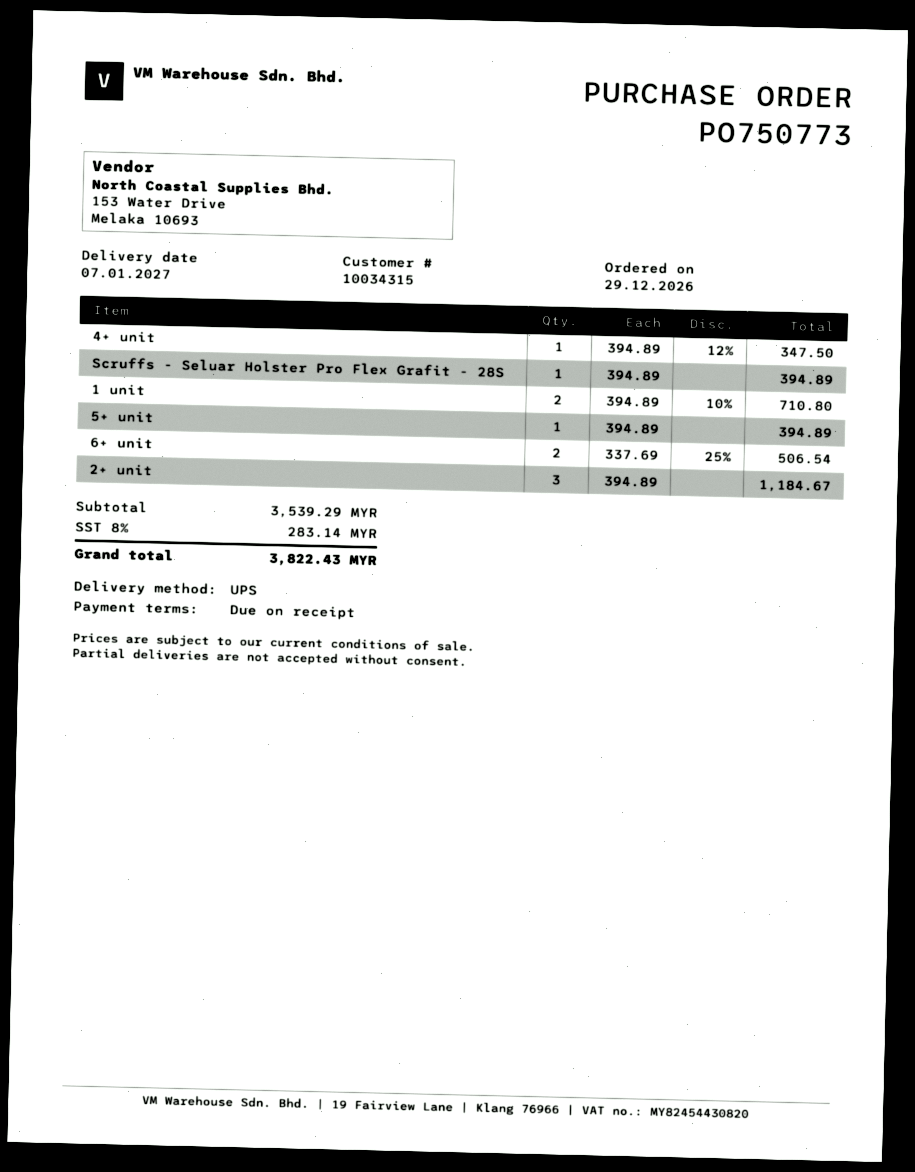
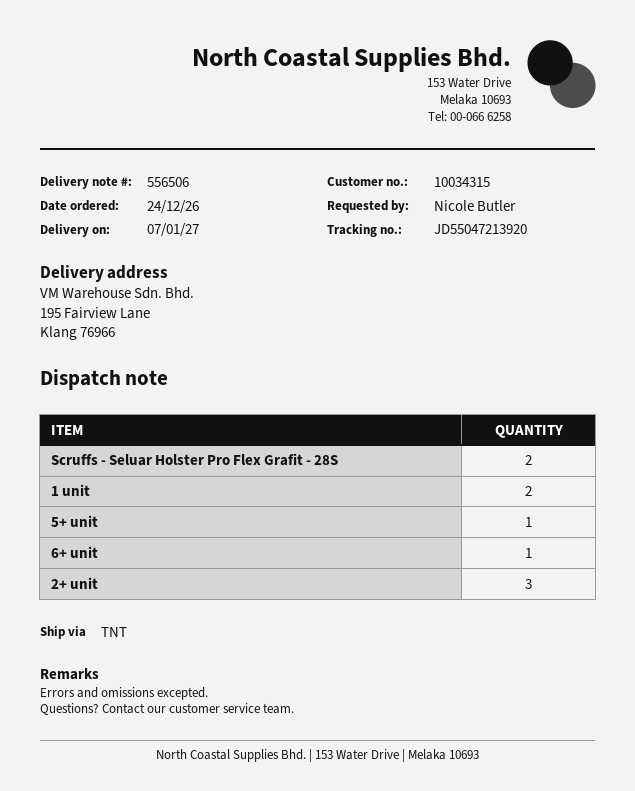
order date: 2026-12-29 -> 2026-12-24
shipping method: UPS -> TNT
4+ unit: 1 -> none
Scruffs - Seluar Holster Pro Flex Grafit - 28S: 1 -> 2
6+ unit: 2 -> 1

